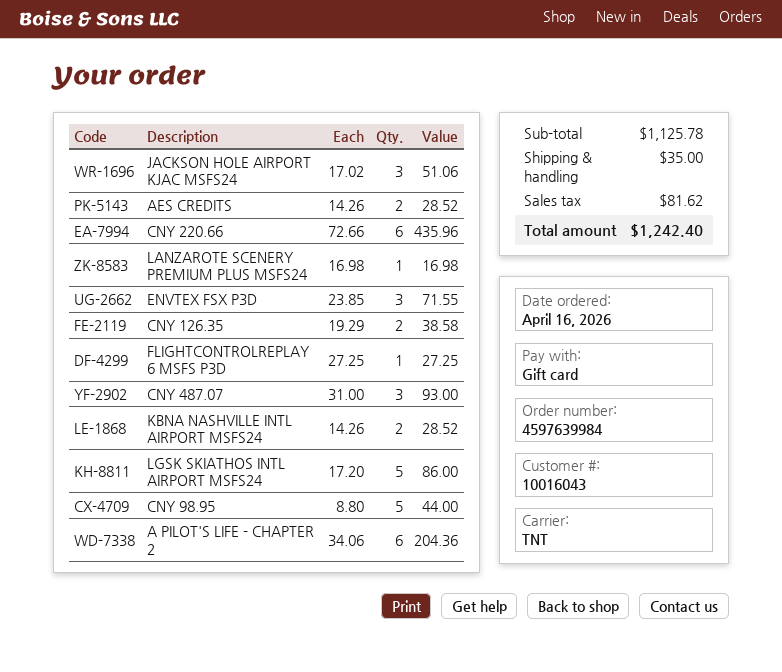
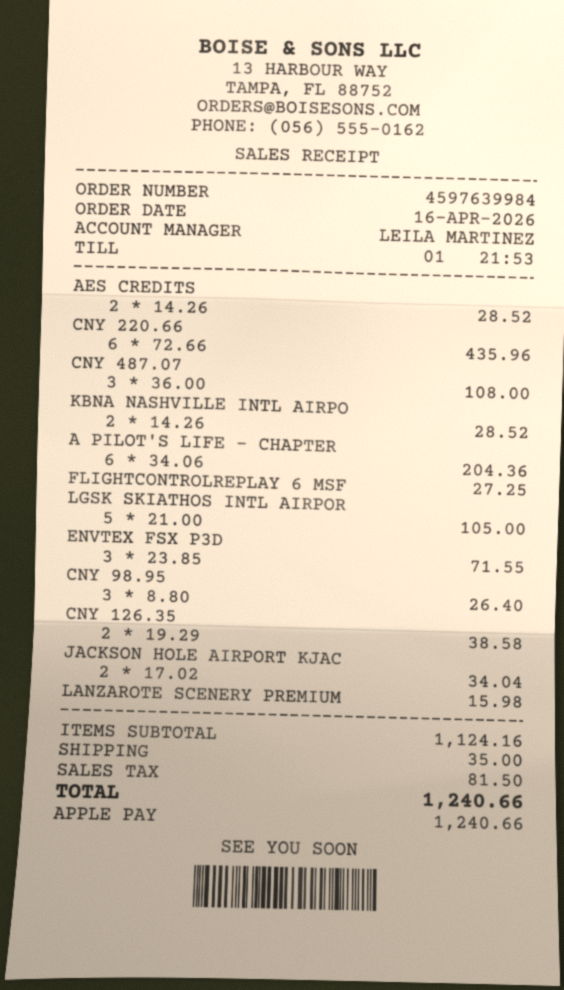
payment method: gift card -> Apple Pay
JACKSON HOLE AIRPORT KJAC MSFS24: 3 x 17.02 = 51.06 -> 2 x 17.02 = 34.04
LANZAROTE SCENERY PREMIUM PLUS MSFS24: 1 x 16.98 = 16.98 -> 1 x 15.98 = 15.98
CNY 487.07: 3 x 31.00 = 93.00 -> 3 x 36.00 = 108.00
LGSK SKIATHOS INTL AIRPORT MSFS24: 5 x 17.20 = 86.00 -> 5 x 21.00 = 105.00
CNY 98.95: 5 x 8.80 = 44.00 -> 3 x 8.80 = 26.40
subtotal: 1125.78 -> 1124.16
tax: 81.62 -> 81.50
total: 1242.40 -> 1240.66

